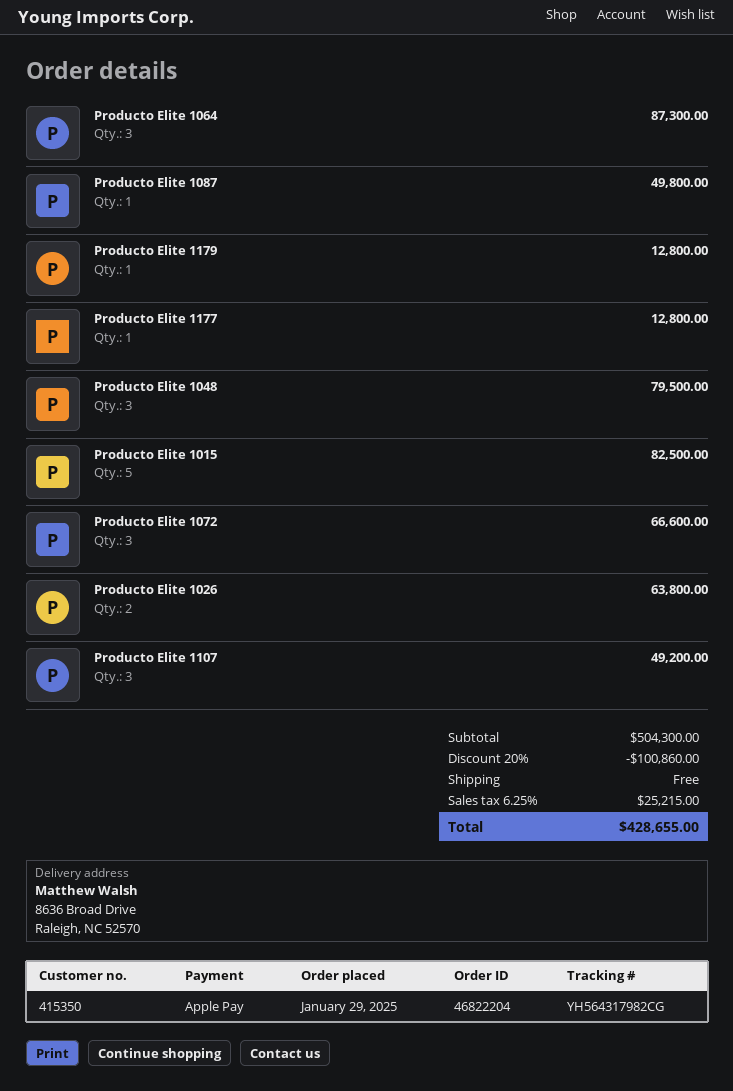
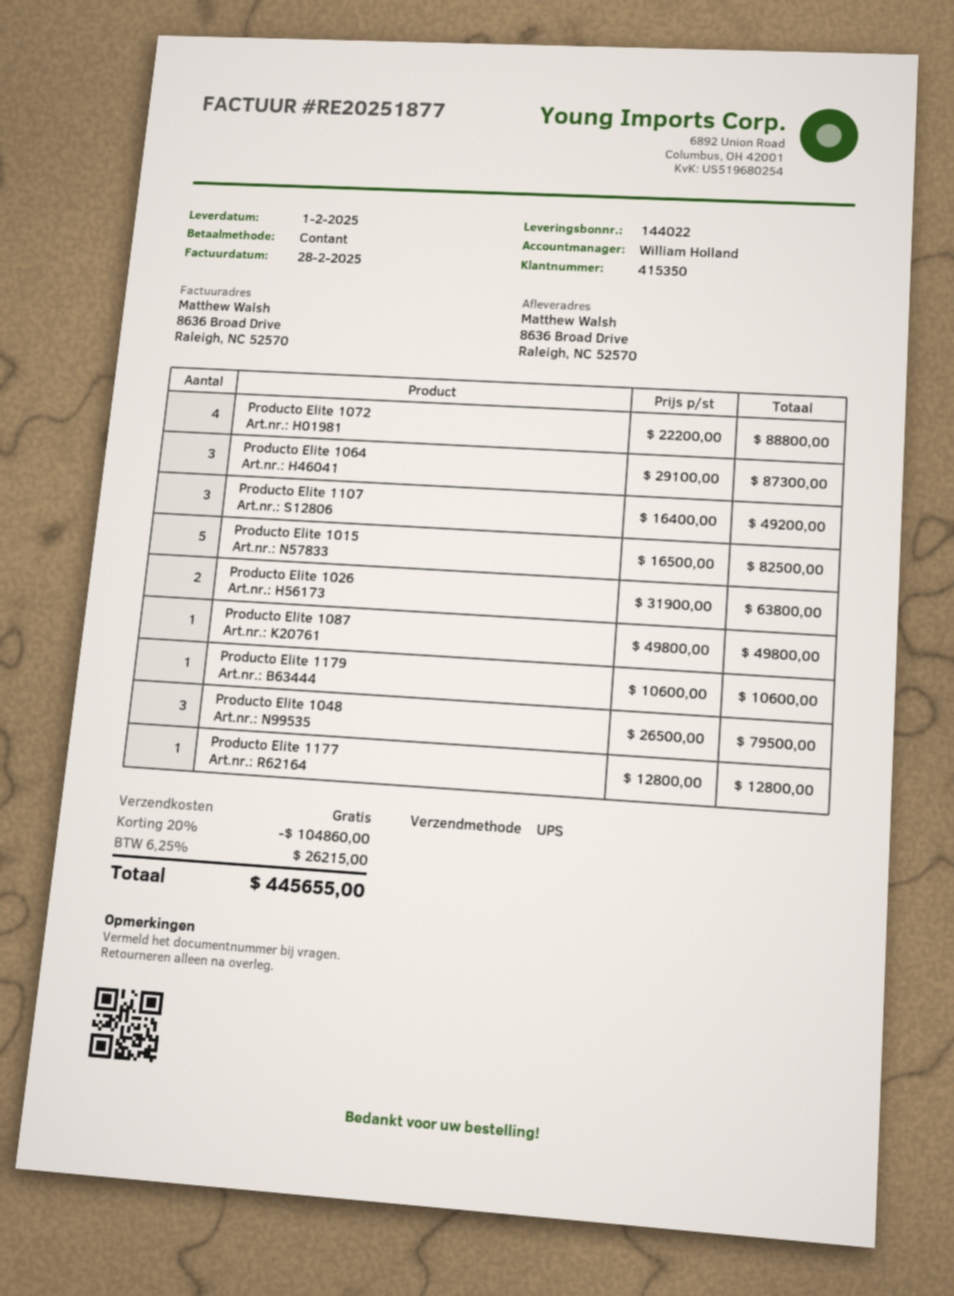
payment method: Apple Pay -> cash
Producto Elite 1179: 1 for 12800.00 -> 1 for 10600.00
Producto Elite 1072: 3 for 66600.00 -> 4 for 88800.00
discount: 20% = 100860.00 -> 20% = 104860.00
tax: 6.25% = 25215.00 -> 6.25% = 26215.00
total: 428655.00 -> 445655.00

